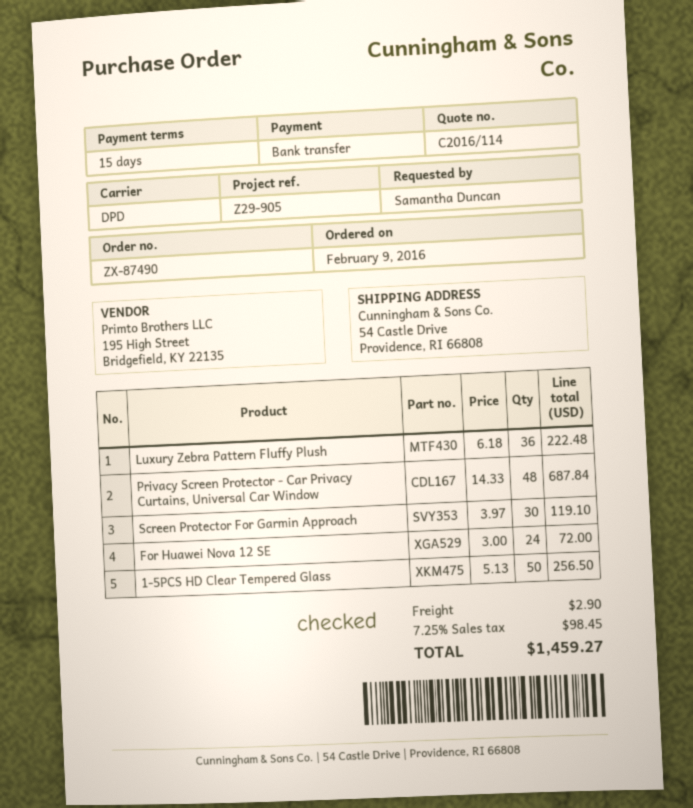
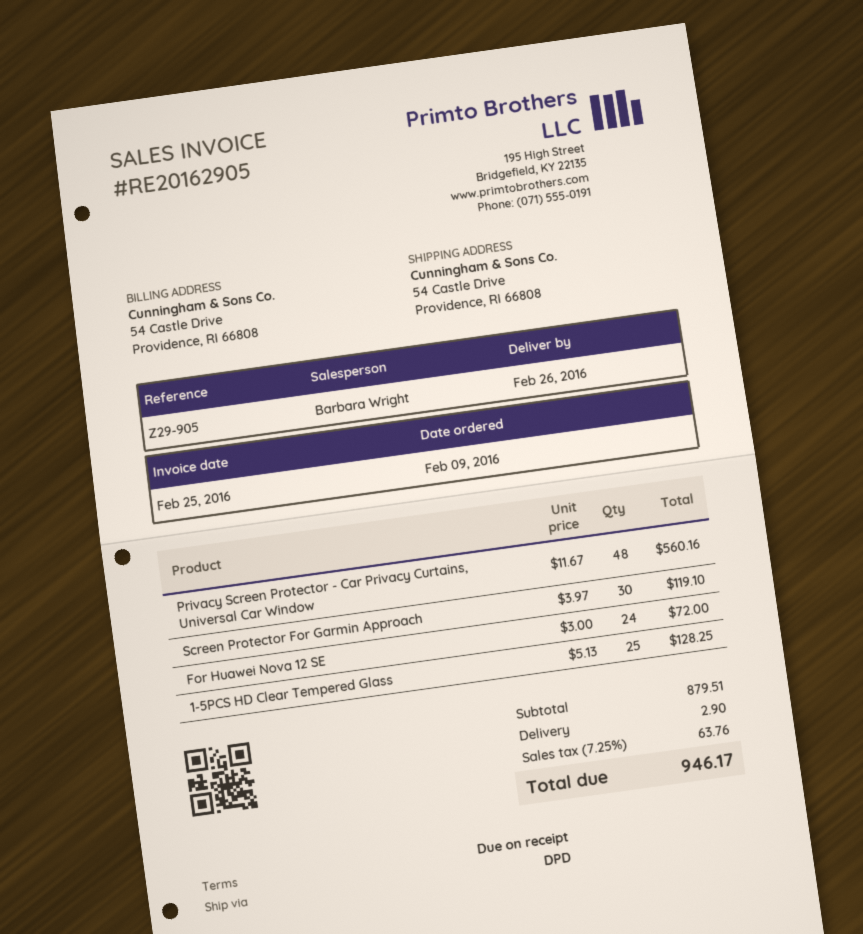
payment terms: 15 days -> on receipt
Luxury Zebra Pattern Fluffy Plush: 36 x 6.18 = 222.48 -> none
Privacy Screen Protector - Car Privacy Curtains, Universal Car Window: 48 x 14.33 = 687.84 -> 48 x 11.67 = 560.16
1-5PCS HD Clear Tempered Glass: 50 x 5.13 = 256.50 -> 25 x 5.13 = 128.25
tax: 7.25% = 98.45 -> 7.25% = 63.76
total: 1459.27 -> 946.17

